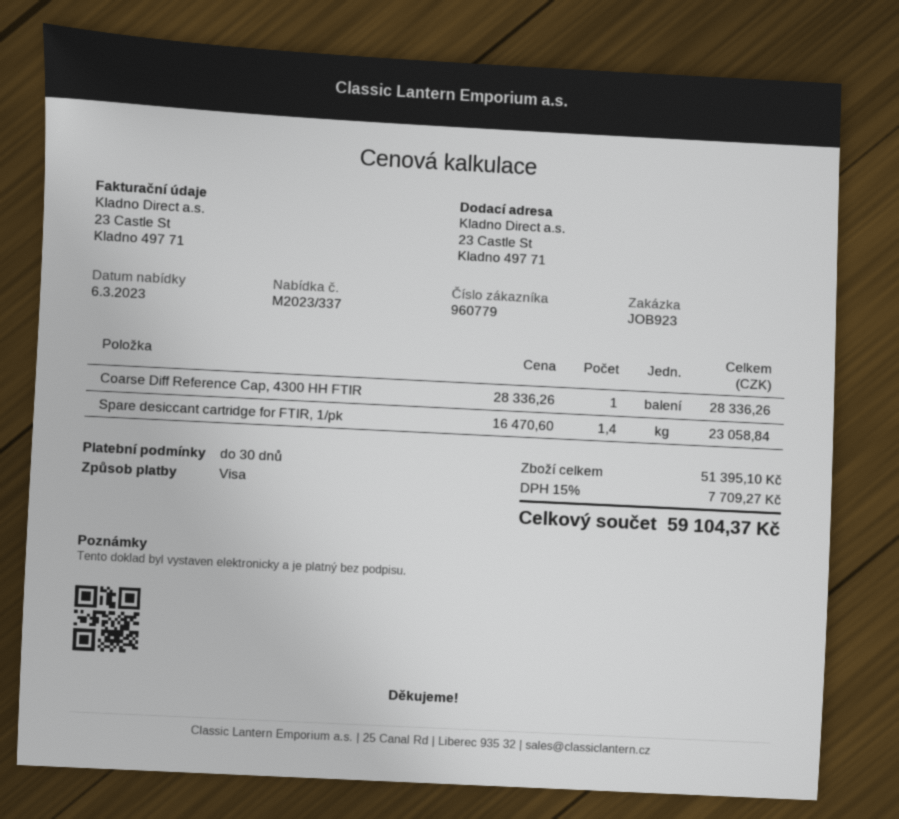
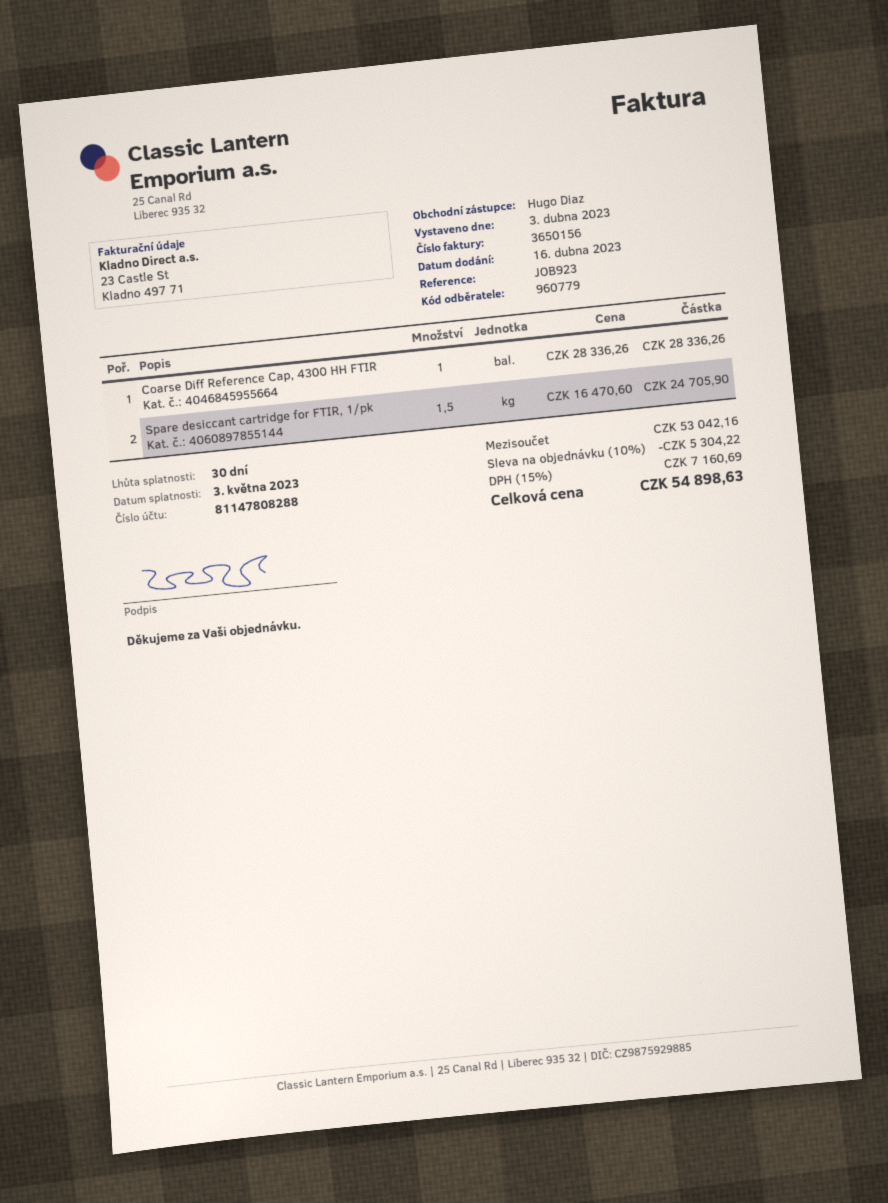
Spare desiccant cartridge for FTIR, 1/pk: 1.4 x 16470.60 = 23058.84 -> 1.5 x 16470.60 = 24705.90
subtotal: 51395.10 -> 53042.16
discount: none -> 10% = 5304.22
tax: 15% = 7709.27 -> 15% = 7160.69
total: 59104.37 -> 54898.63

